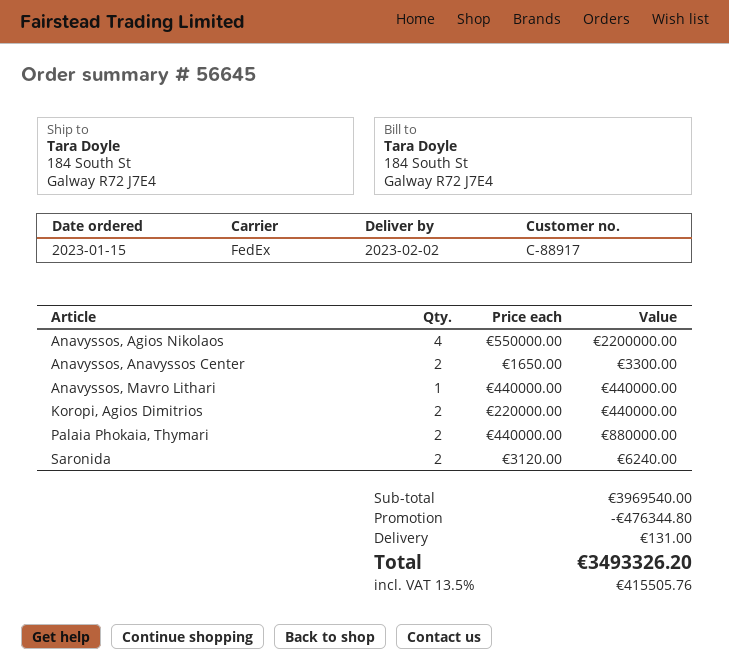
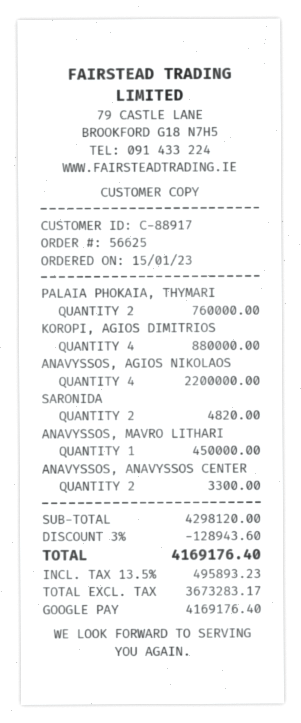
order number: 56645 -> 56625
Anavyssos, Mavro Lithari: 1 for 440000.00 -> 1 for 450000.00
Koropi, Agios Dimitrios: 2 for 440000.00 -> 4 for 880000.00
Palaia Phokaia, Thymari: 2 for 880000.00 -> 2 for 760000.00
Saronida: 2 for 6240.00 -> 2 for 4820.00
subtotal: 3969540.00 -> 4298120.00
discount: 476344.80 -> 128943.60
shipping: 131.00 -> none
tax: 13.5% = 415505.76 -> 13.5% = 495893.23
total: 3493326.20 -> 4169176.40

